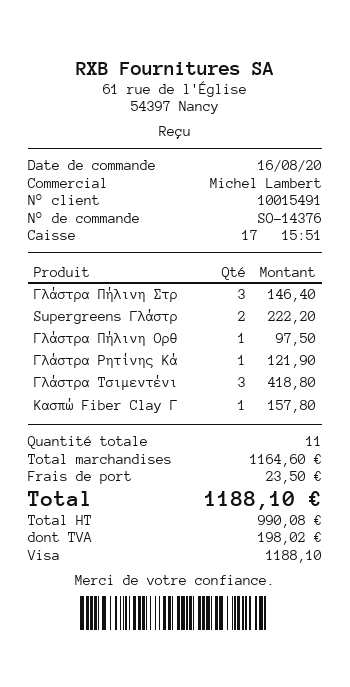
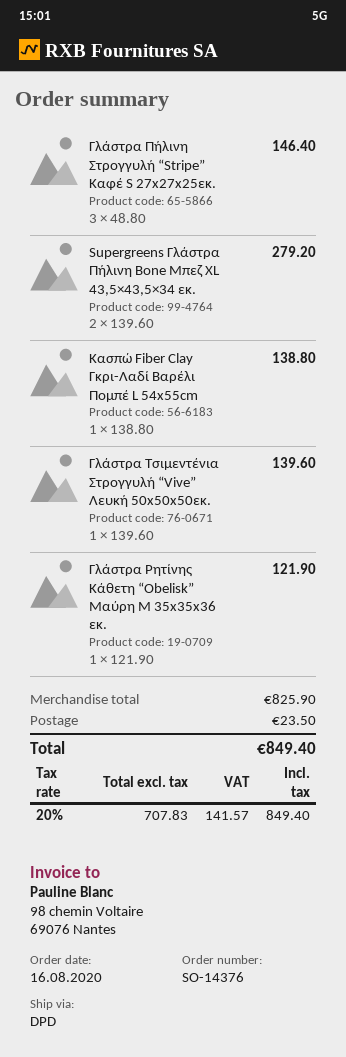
Supergreens Γλάστρ: 2 for 222.20 -> 2 for 279.20
Γλάστρα Πήλινη Ορθ: 1 for 97.50 -> none
Γλάστρα Τσιμεντένι: 3 for 418.80 -> 1 for 139.60
Κασπώ Fiber Clay Γ: 1 for 157.80 -> 1 for 138.80
subtotal: 1164.60 -> 825.90
net: 990.08 -> 707.83
tax: 198.02 -> 141.57
total: 1188.10 -> 849.40

